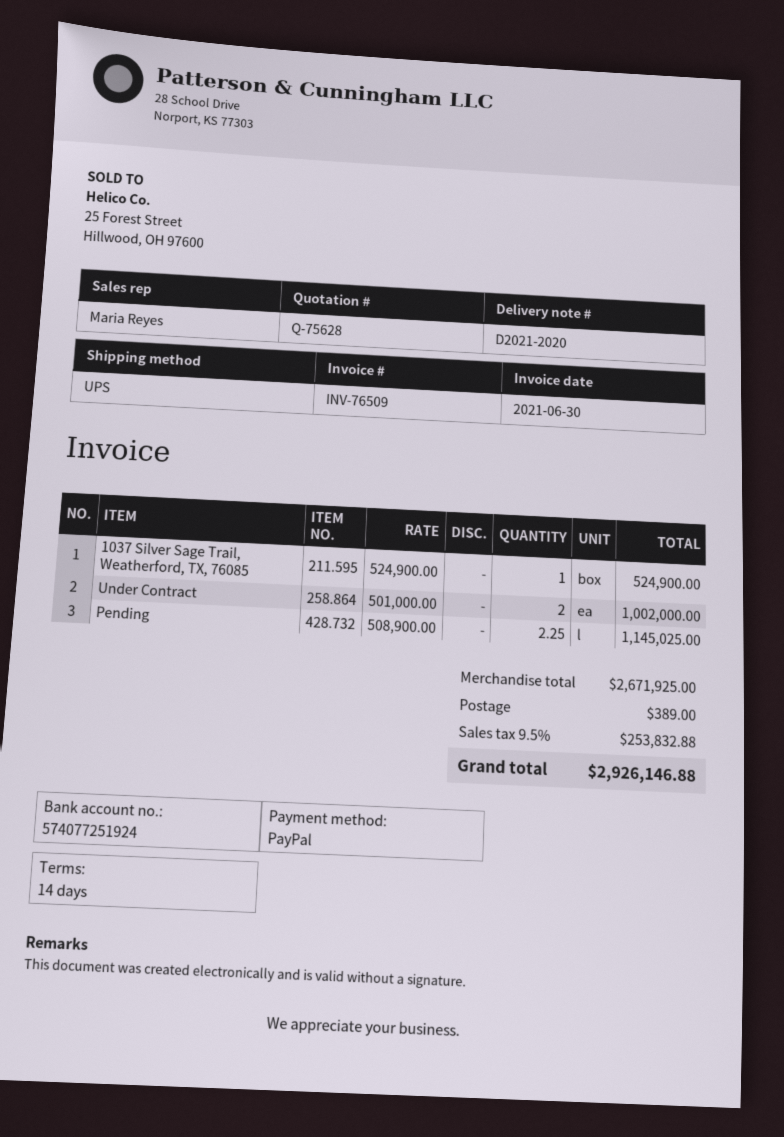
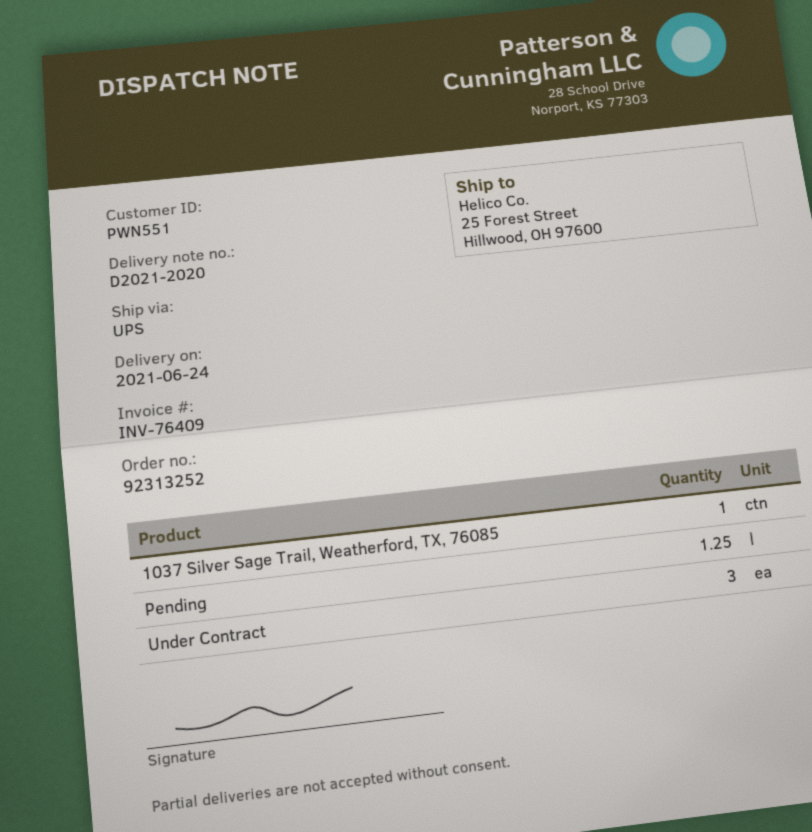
invoice number: INV-76509 -> INV-76409
Under Contract: 2 -> 3
Pending: 2.25 -> 1.25

